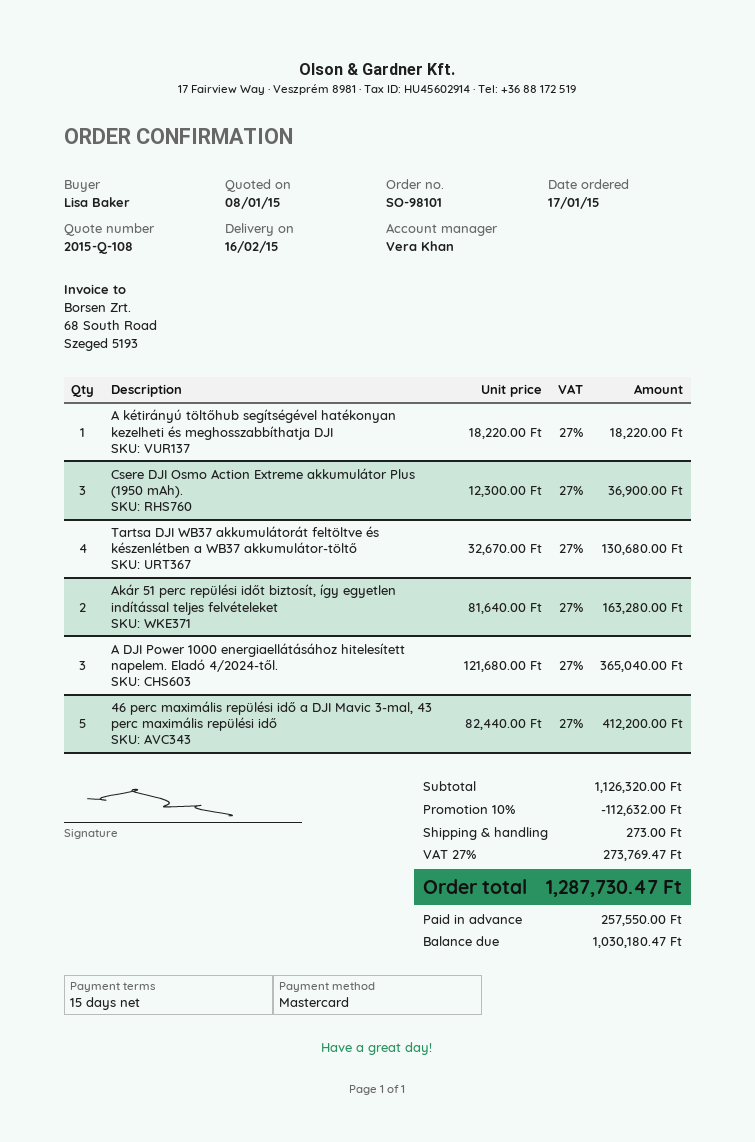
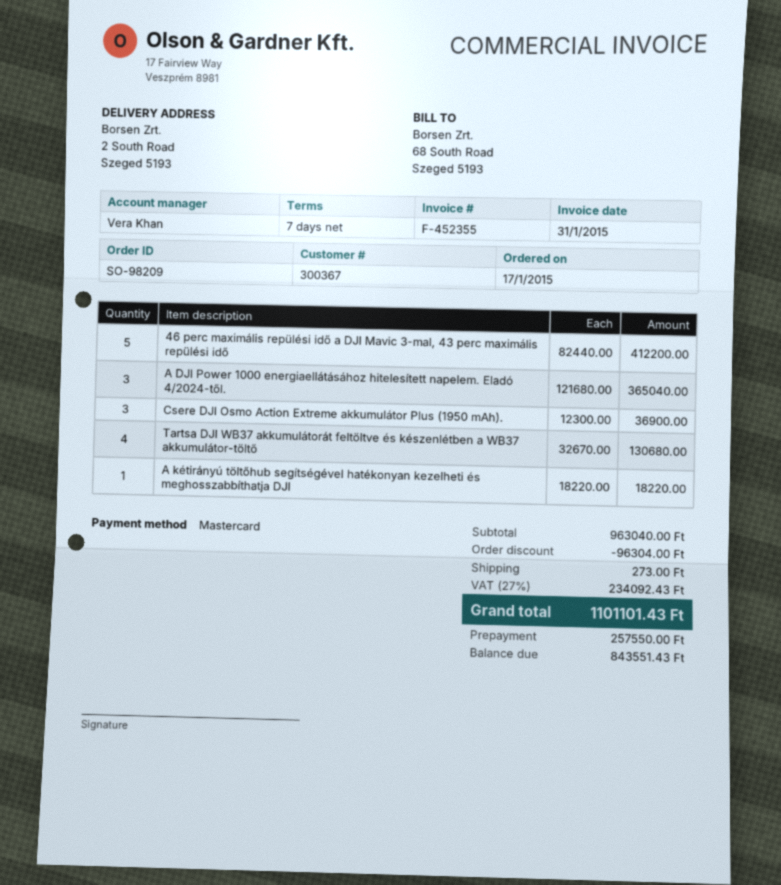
order number: SO-98101 -> SO-98209
payment terms: 15 days -> 7 days
Akár 51 perc repülési időt biztosít, így egyetlen indítással teljes felvételeket: 2 x 81640.00 = 163280.00 -> none
subtotal: 1126320.00 -> 963040.00
discount: 112632.00 -> 96304.00
tax: 27% = 273769.47 -> 27% = 234092.43
total: 1287730.47 -> 1101101.43
balance: 1030180.47 -> 843551.43

